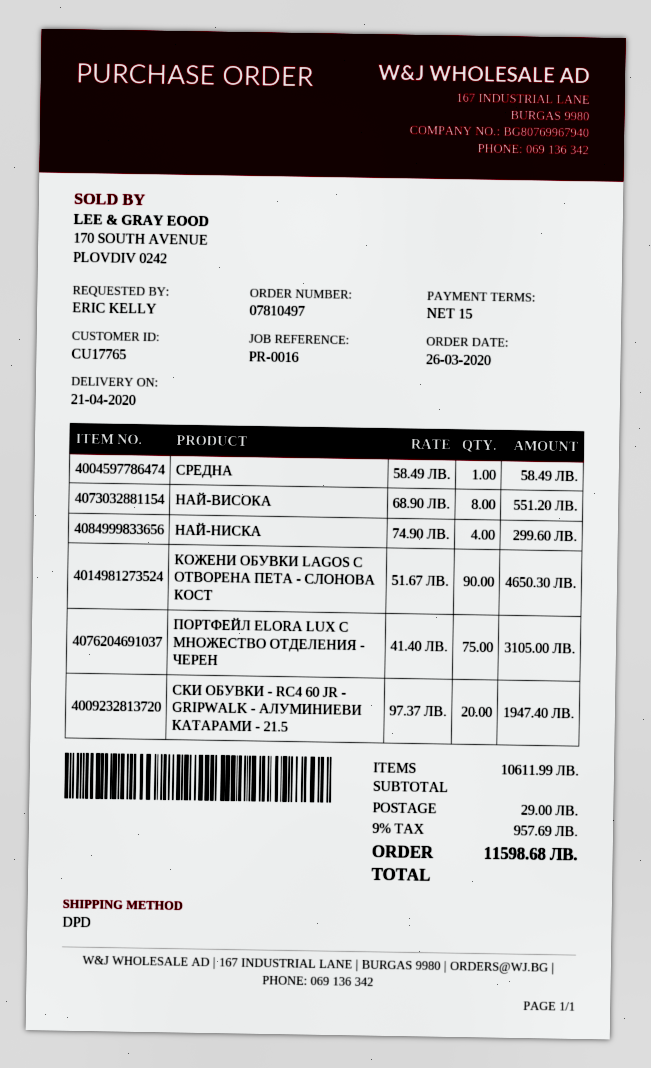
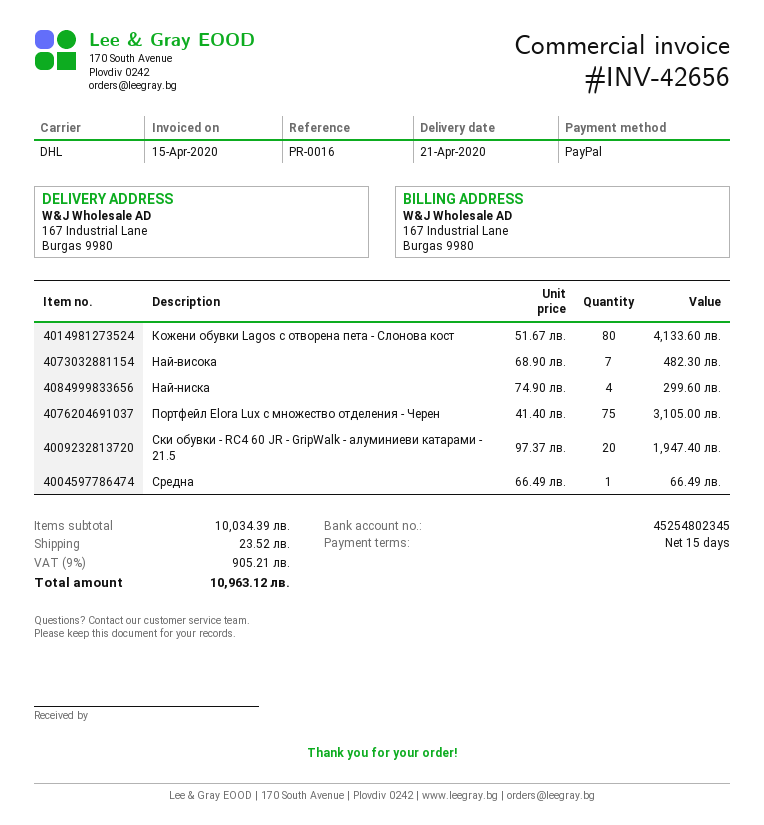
shipping method: DPD -> DHL
СРЕДНА: 1 x 58.49 = 58.49 -> 1 x 66.49 = 66.49
НАЙ-ВИСОКА: 8 x 68.90 = 551.20 -> 7 x 68.90 = 482.30
КОЖЕНИ ОБУВКИ LAGOS С ОТВОРЕНА ПЕТА - СЛОНОВА КОСТ: 90 x 51.67 = 4650.30 -> 80 x 51.67 = 4133.60
subtotal: 10611.99 -> 10034.39
shipping: 29.00 -> 23.52
tax: 9% = 957.69 -> 9% = 905.21
total: 11598.68 -> 10963.12

